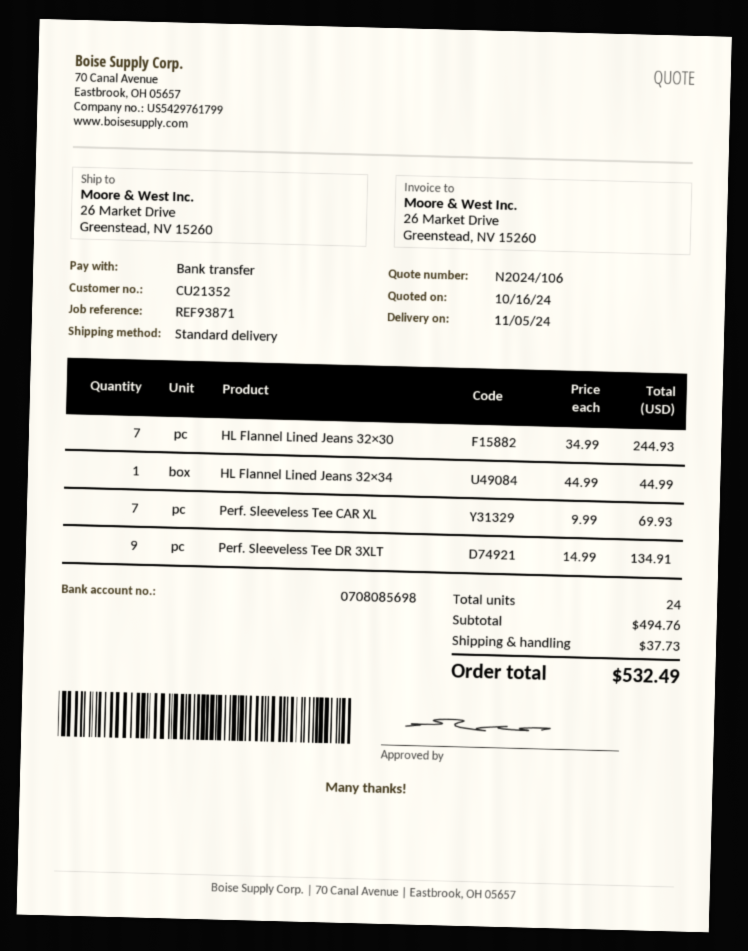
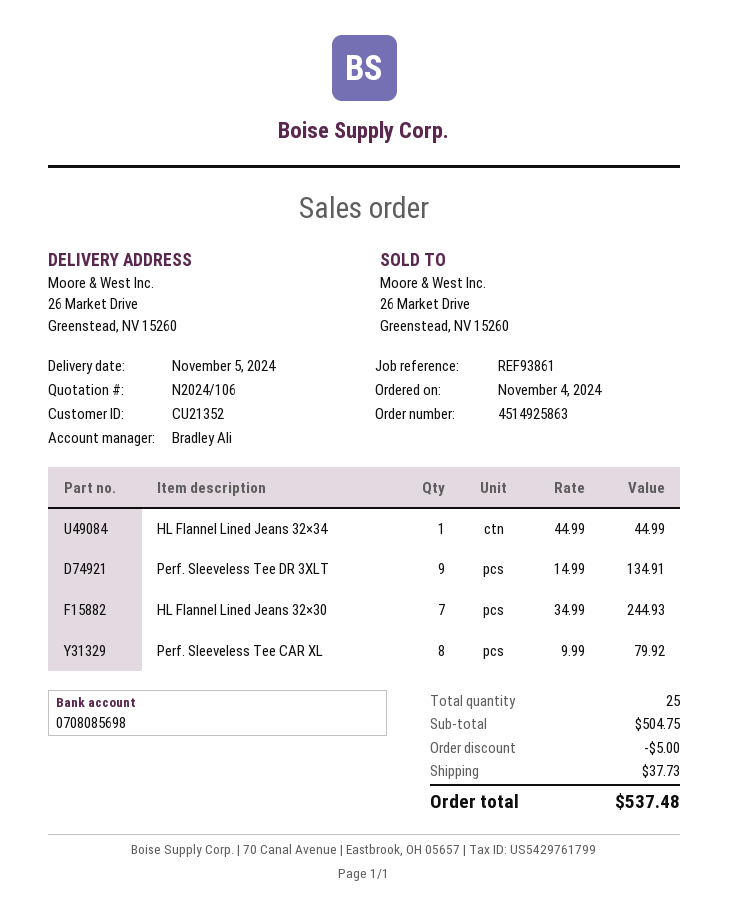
reference: REF93871 -> REF93861
Perf. Sleeveless Tee CAR XL: 7 x 9.99 = 69.93 -> 8 x 9.99 = 79.92
total quantity: 24 -> 25
subtotal: 494.76 -> 504.75
discount: none -> 5.00
total: 532.49 -> 537.48

